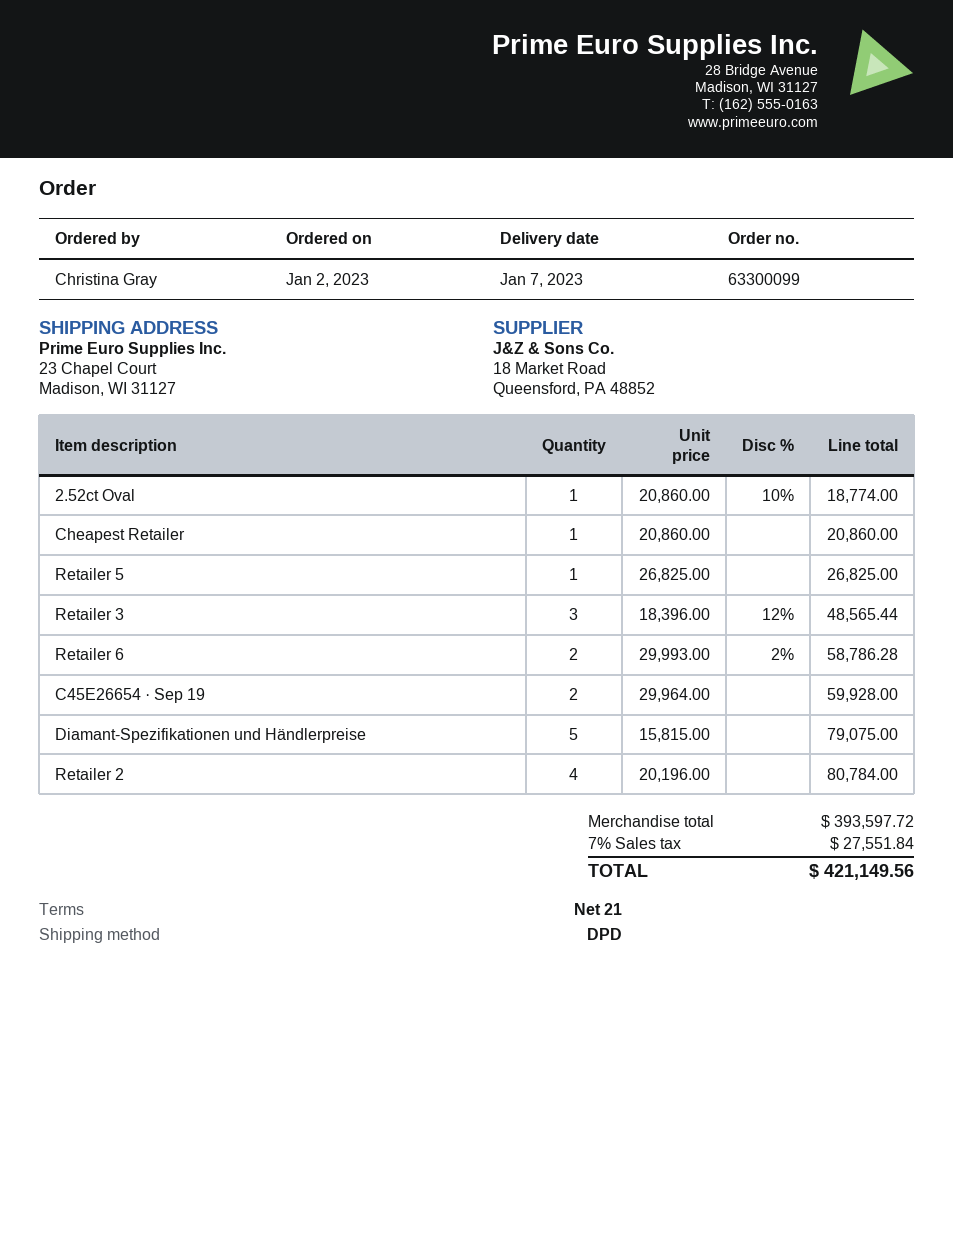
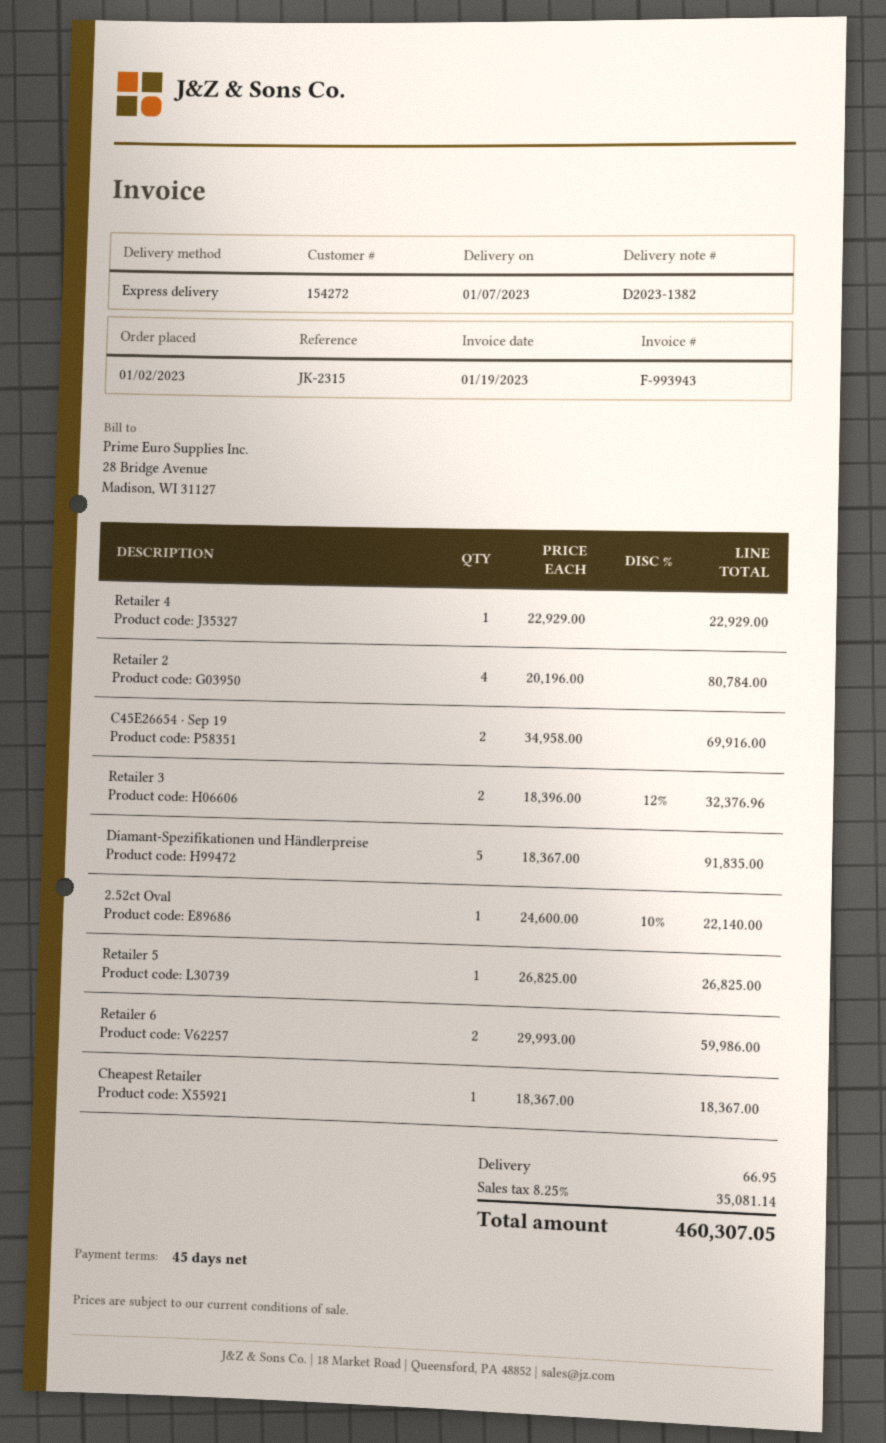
payment terms: 21 days -> 45 days
shipping method: DPD -> express
2.52ct Oval: 1 x 20860.00 - 10% = 18774.00 -> 1 x 24600.00 - 10% = 22140.00
Cheapest Retailer: 1 x 20860.00 = 20860.00 -> 1 x 18367.00 = 18367.00
Retailer 3: 3 x 18396.00 - 12% = 48565.44 -> 2 x 18396.00 - 12% = 32376.96
Retailer 6: 2 x 29993.00 - 2% = 58786.28 -> 2 x 29993.00 = 59986.00
C45E26654 · Sep 19: 2 x 29964.00 = 59928.00 -> 2 x 34958.00 = 69916.00
Diamant-Spezifikationen und Händlerpreise: 5 x 15815.00 = 79075.00 -> 5 x 18367.00 = 91835.00
Retailer 4: none -> 1 x 22929.00 = 22929.00
shipping: none -> 66.95
tax: 7% = 27551.84 -> 8.25% = 35081.14
total: 421149.56 -> 460307.05

